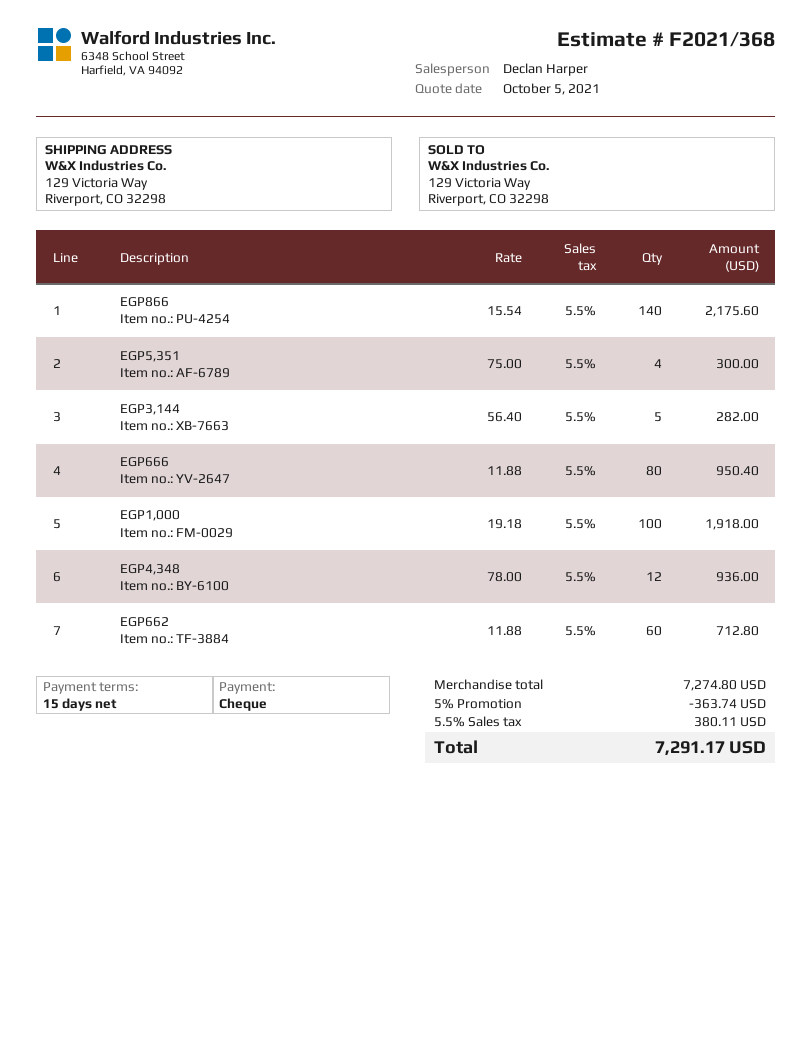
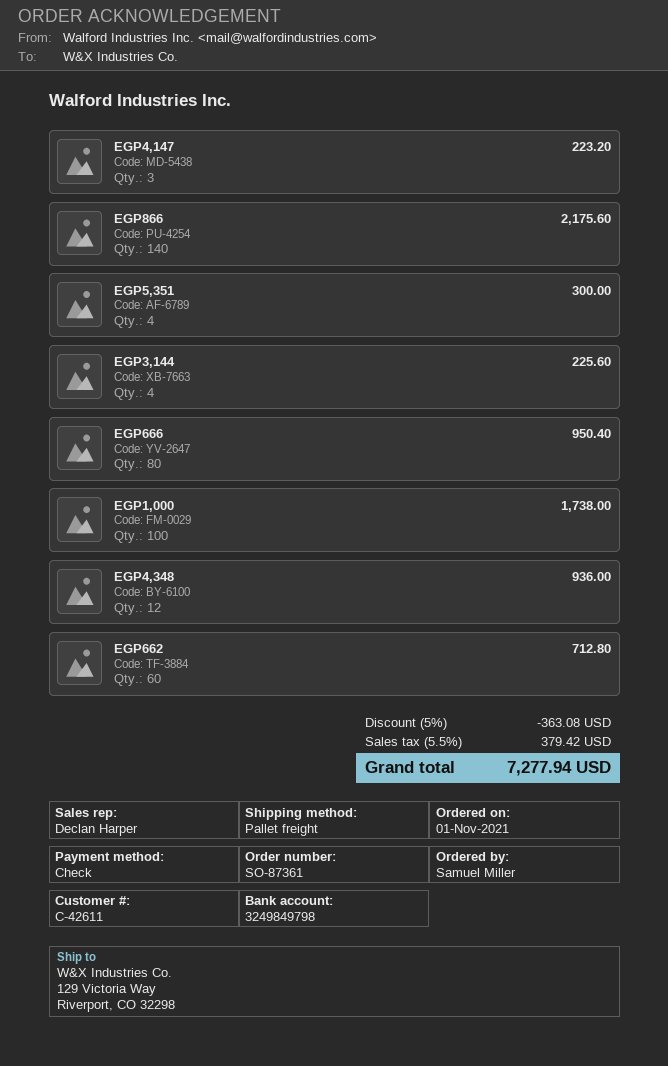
EGP3,144: 5 for 282.00 -> 4 for 225.60
EGP1,000: 100 for 1918.00 -> 100 for 1738.00
EGP4,147: none -> 3 for 223.20
discount: 5% = 363.74 -> 5% = 363.08
tax: 5.5% = 380.11 -> 5.5% = 379.42
total: 7291.17 -> 7277.94

